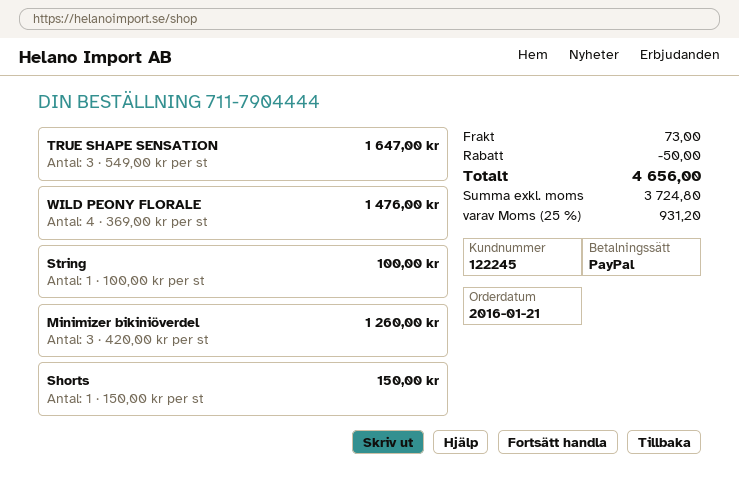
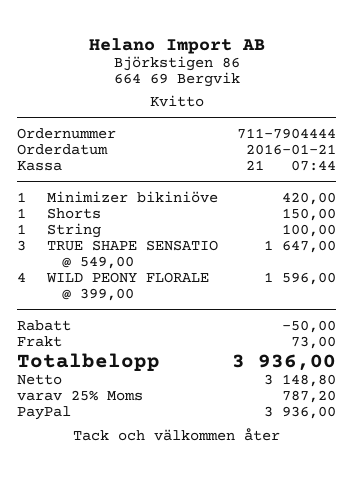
WILD PEONY FLORALE: 4 x 369.00 = 1476.00 -> 4 x 399.00 = 1596.00
Minimizer bikiniöverdel: 3 x 420.00 = 1260.00 -> 1 x 420.00 = 420.00
net: 3724.80 -> 3148.80
tax: 25% = 931.20 -> 25% = 787.20
total: 4656.00 -> 3936.00

